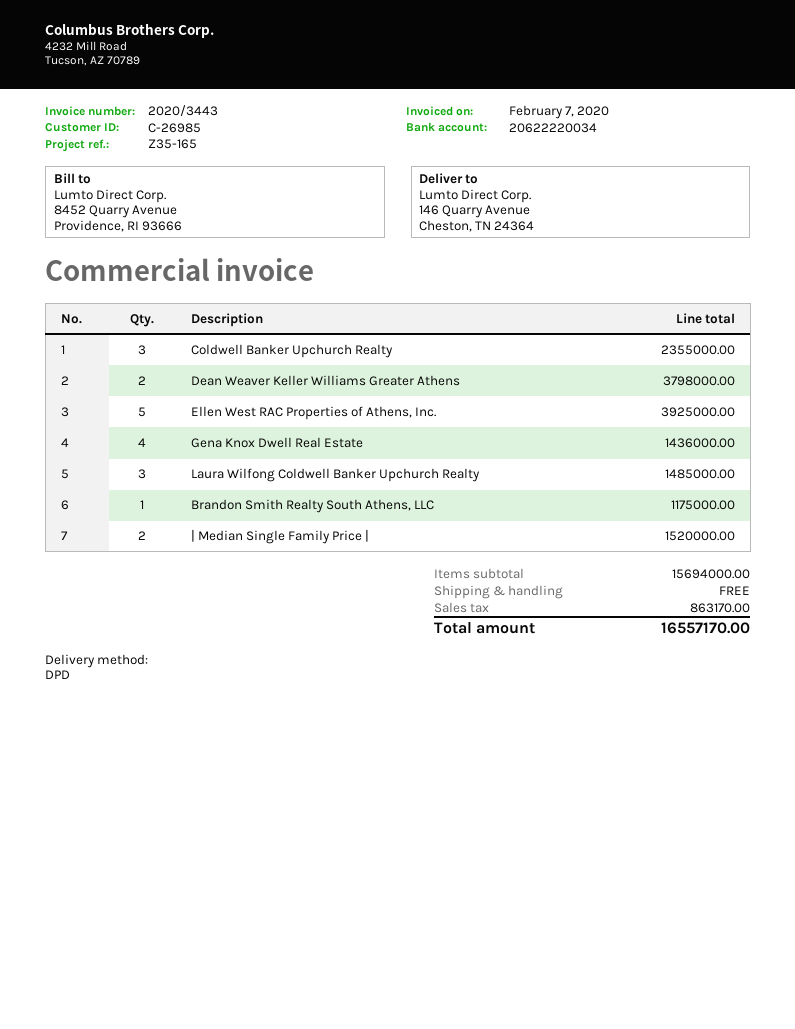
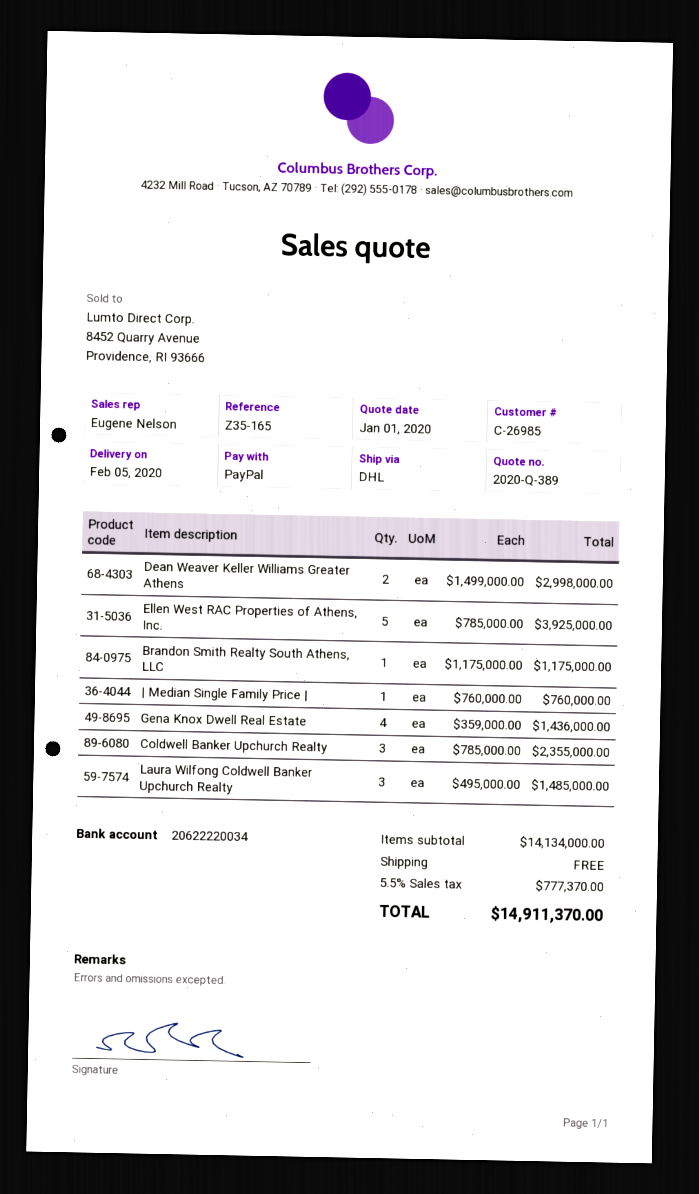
shipping method: DPD -> DHL
Dean Weaver Keller Williams Greater Athens: 2 for 3798000.00 -> 2 for 2998000.00
| Median Single Family Price |: 2 for 1520000.00 -> 1 for 760000.00
subtotal: 15694000.00 -> 14134000.00
tax: 863170.00 -> 777370.00
total: 16557170.00 -> 14911370.00

